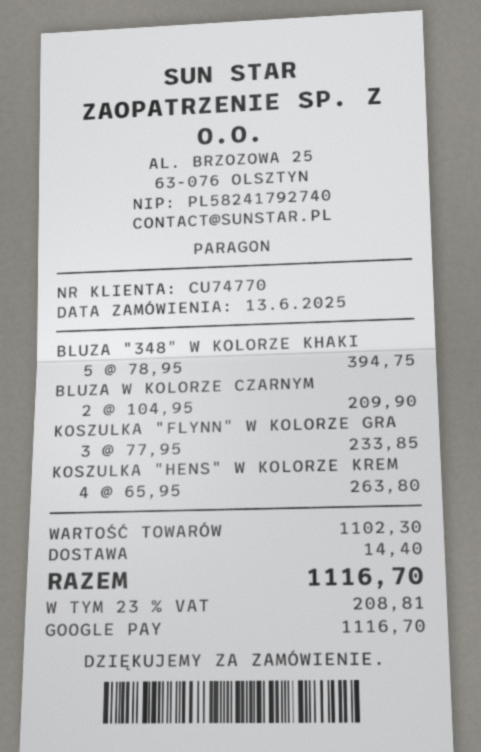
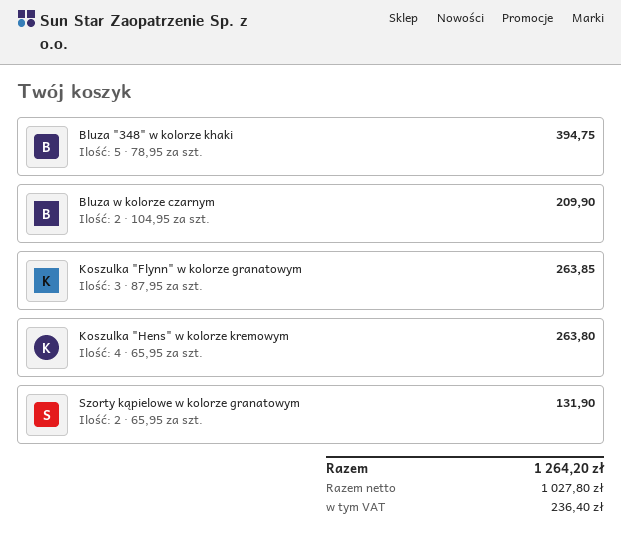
KOSZULKA "FLYNN" W KOLORZE GRA: 3 x 77.95 = 233.85 -> 3 x 87.95 = 263.85
Szorty kąpielowe w kolorze granatowym: none -> 2 x 65.95 = 131.90
shipping: 14.40 -> none
tax: 208.81 -> 236.40
total: 1116.70 -> 1264.20

